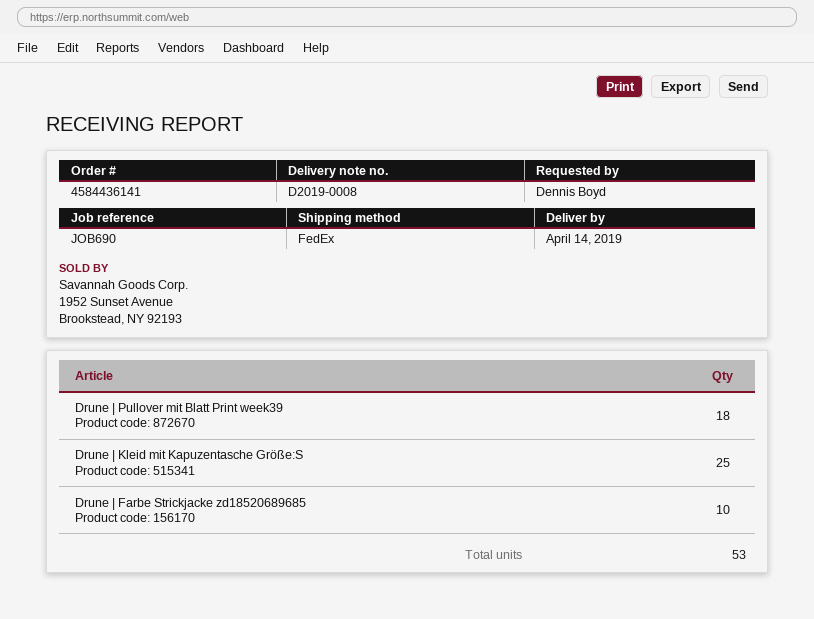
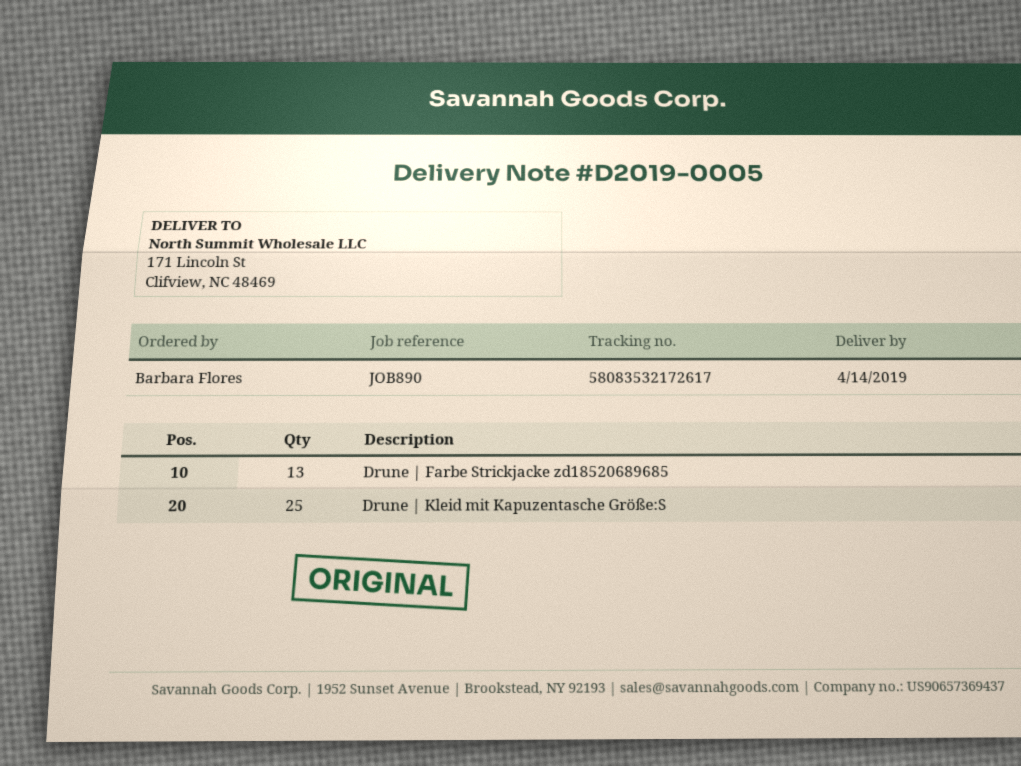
delivery note number: D2019-0008 -> D2019-0005
reference: JOB690 -> JOB890
ordered by: Dennis Boyd -> Barbara Flores
Drune | Pullover mit Blatt Print week39: 18 -> none
Drune | Farbe Strickjacke zd18520689685: 10 -> 13

